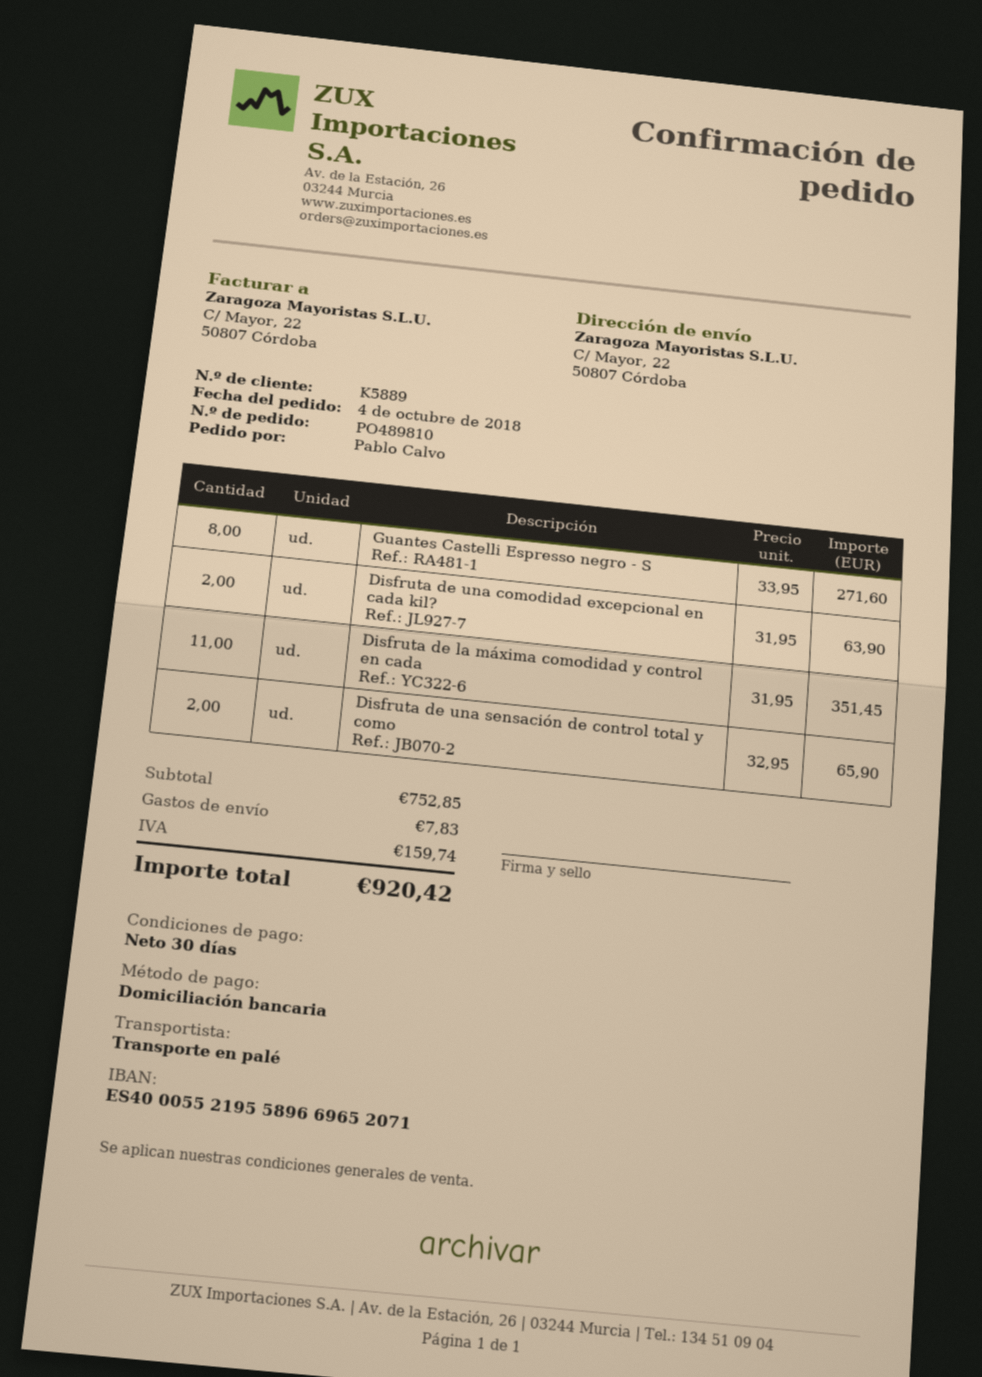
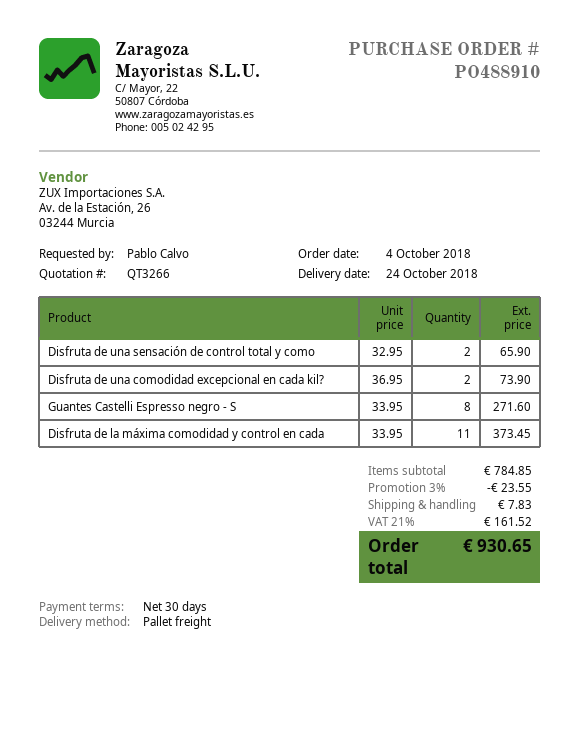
order number: PO489810 -> PO488910
Disfruta de una comodidad excepcional en cada kil?: 2 x 31.95 = 63.90 -> 2 x 36.95 = 73.90
Disfruta de la máxima comodidad y control en cada: 11 x 31.95 = 351.45 -> 11 x 33.95 = 373.45
subtotal: 752.85 -> 784.85
discount: none -> 3% = 23.55
tax: 159.74 -> 161.52
total: 920.42 -> 930.65

